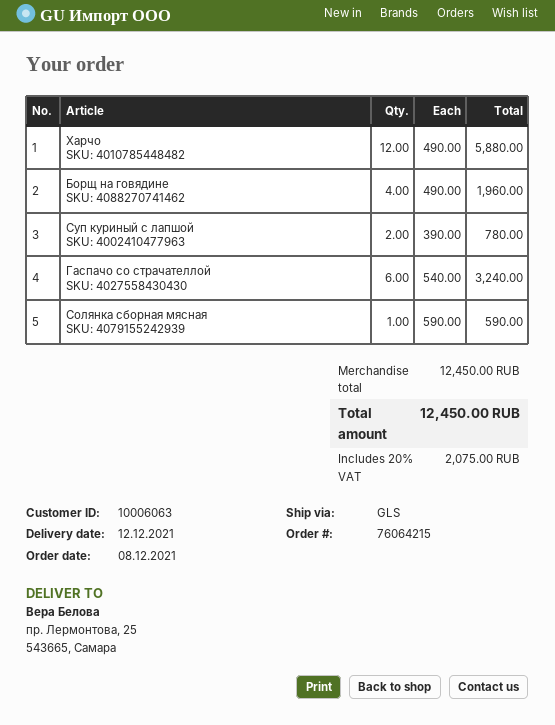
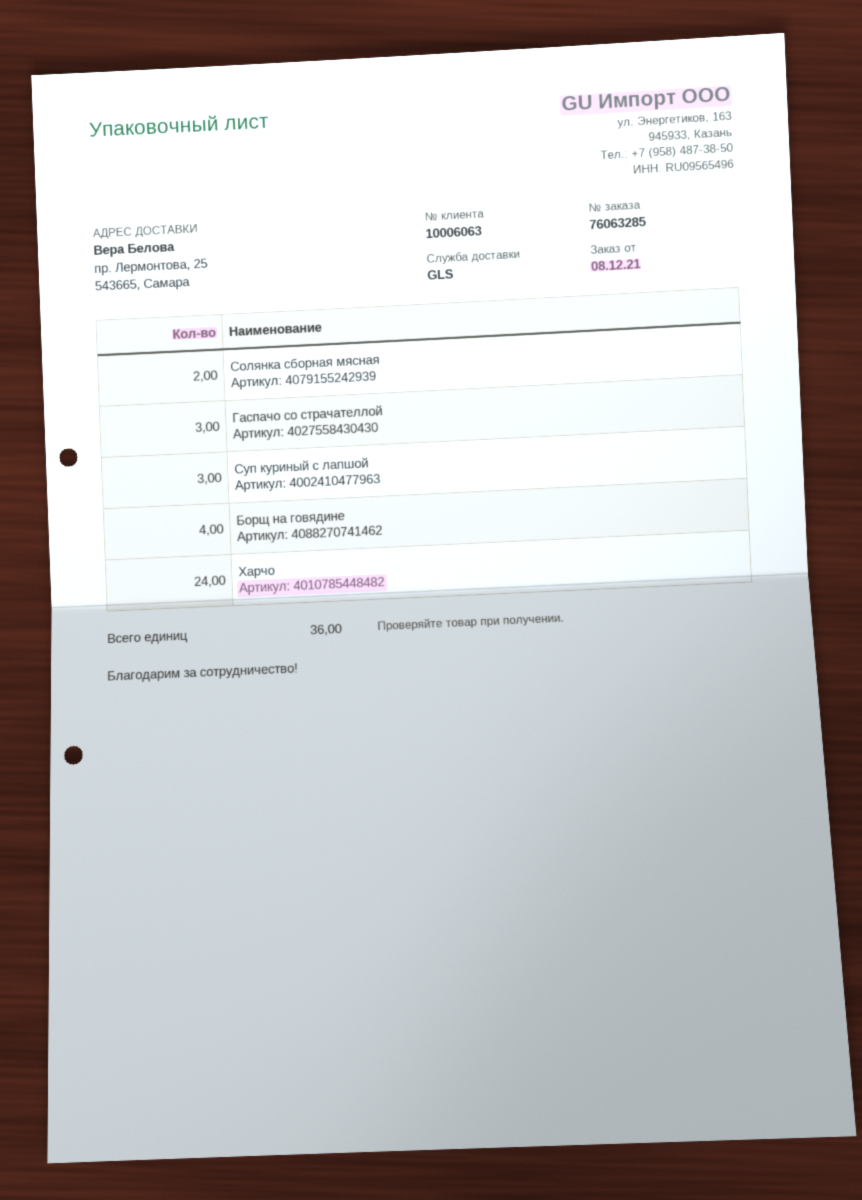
order number: 76064215 -> 76063285
Харчо: 12 -> 24
Суп куриный с лапшой: 2 -> 3
Гаспачо со страчателлой: 6 -> 3
Солянка сборная мясная: 1 -> 2

